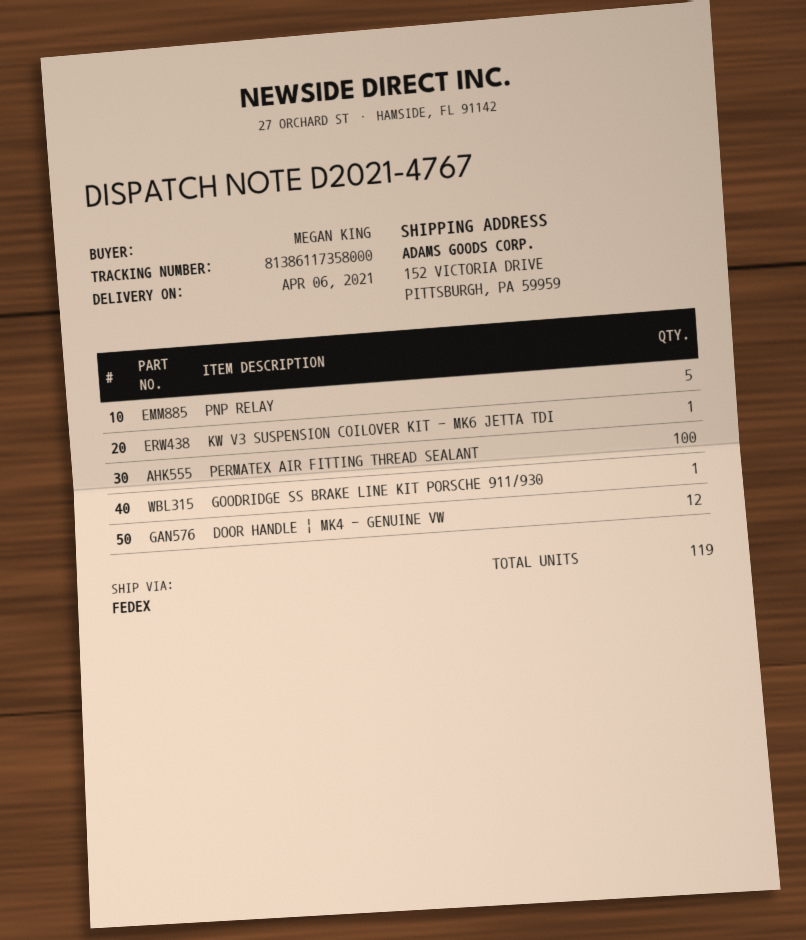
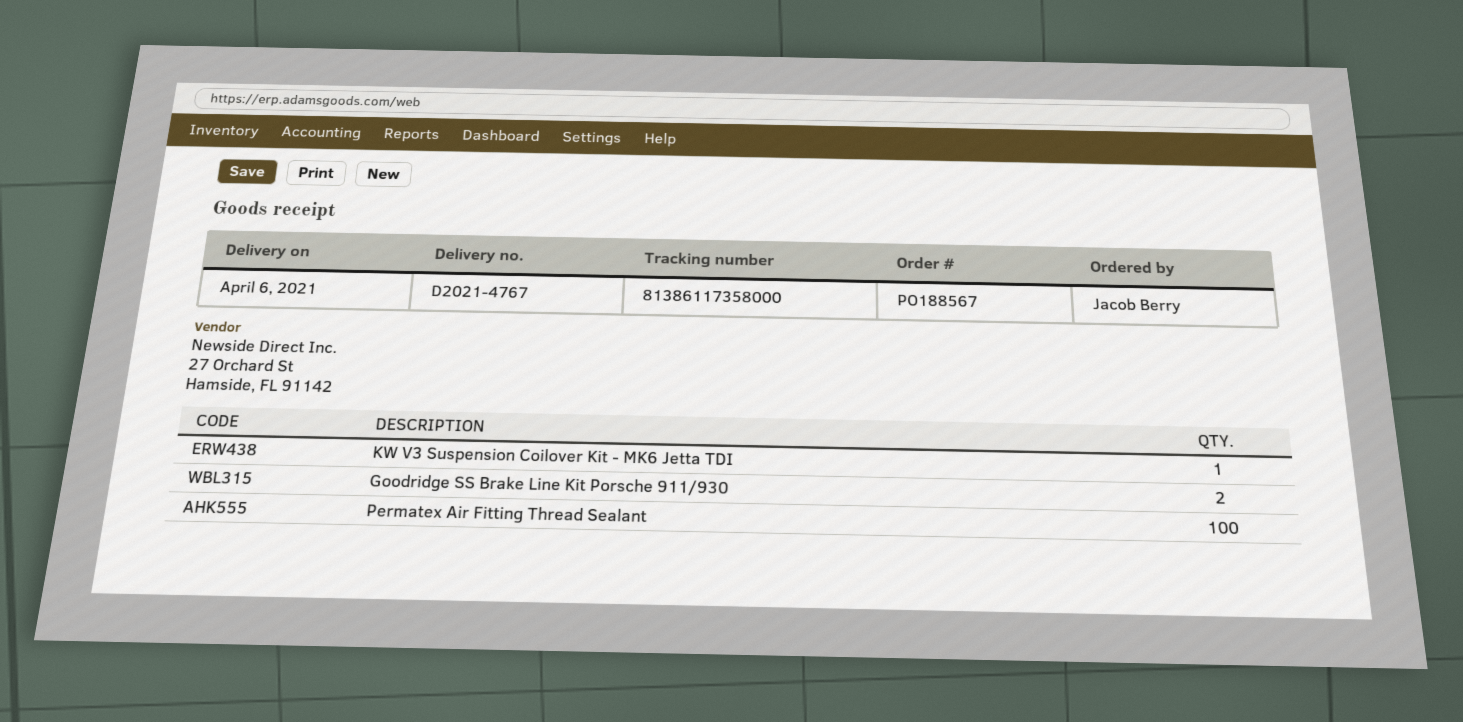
ordered by: MEGAN KING -> Jacob Berry
PNP RELAY: 5 -> none
GOODRIDGE SS BRAKE LINE KIT PORSCHE 911/930: 1 -> 2
DOOR HANDLE | MK4 - GENUINE VW: 12 -> none

